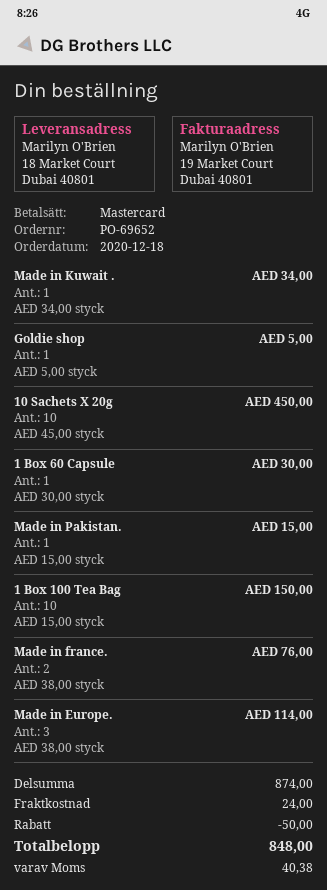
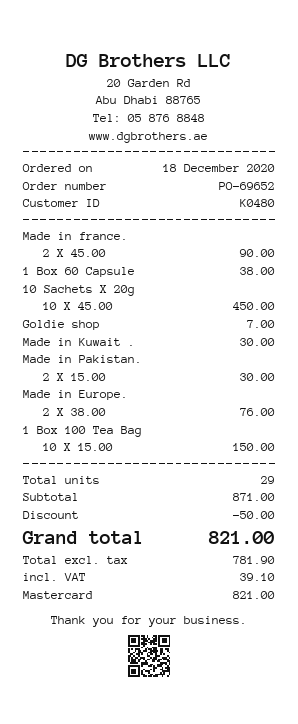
Made in Kuwait .: 1 x 34.00 = 34.00 -> 1 x 30.00 = 30.00
Goldie shop: 1 x 5.00 = 5.00 -> 1 x 7.00 = 7.00
1 Box 60 Capsule: 1 x 30.00 = 30.00 -> 1 x 38.00 = 38.00
Made in Pakistan.: 1 x 15.00 = 15.00 -> 2 x 15.00 = 30.00
Made in france.: 2 x 38.00 = 76.00 -> 2 x 45.00 = 90.00
Made in Europe.: 3 x 38.00 = 114.00 -> 2 x 38.00 = 76.00
subtotal: 874.00 -> 871.00
shipping: 24.00 -> none
tax: 40.38 -> 39.10
total: 848.00 -> 821.00

